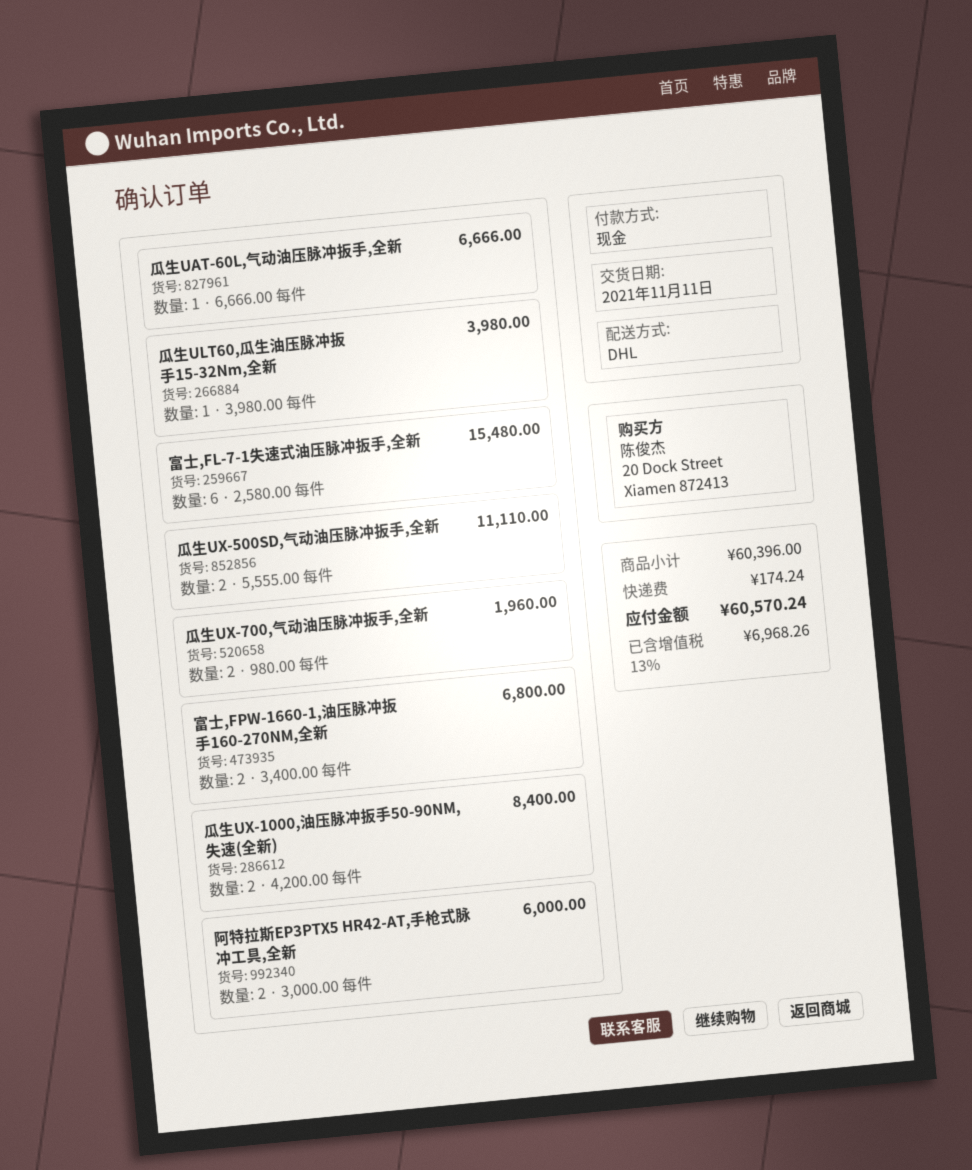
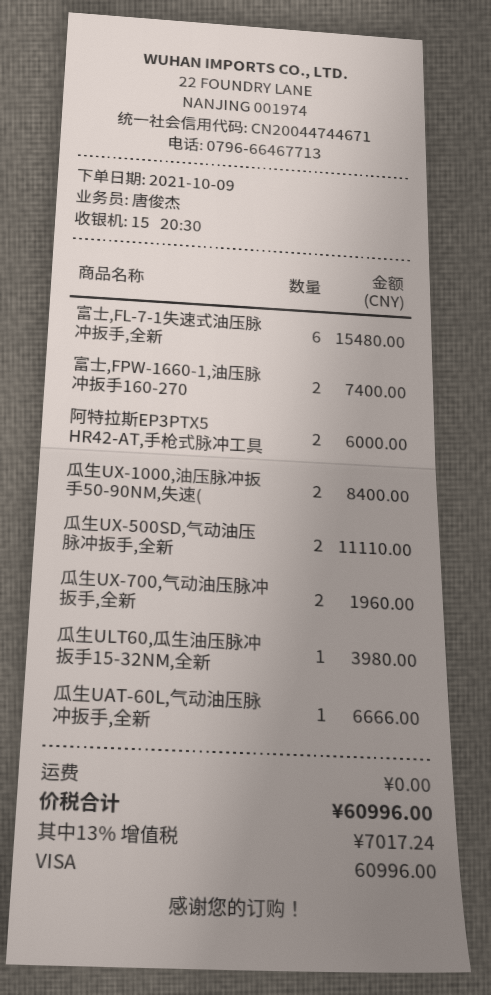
payment method: cash -> Visa
富士,FPW-1660-1,油压脉冲扳手160-270NM,全新: 2 for 6800.00 -> 2 for 7400.00
shipping: 174.24 -> 0.00
tax: 13% = 6968.26 -> 13% = 7017.24
total: 60570.24 -> 60996.00

